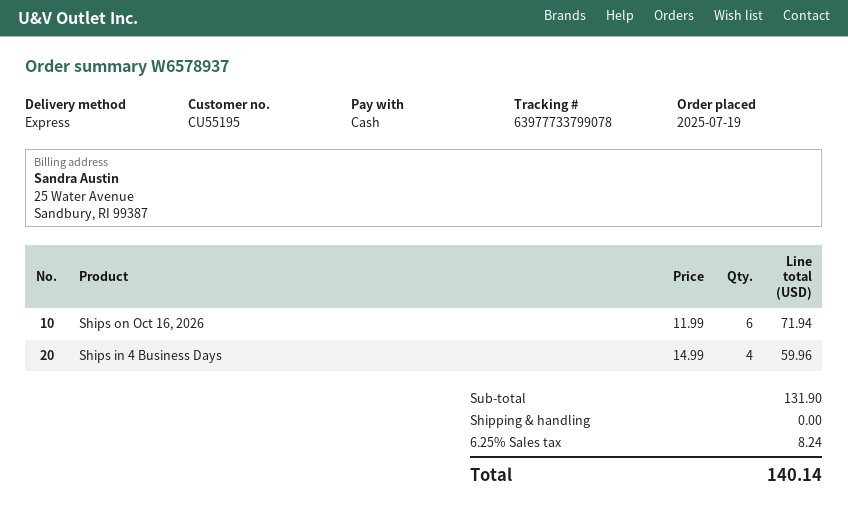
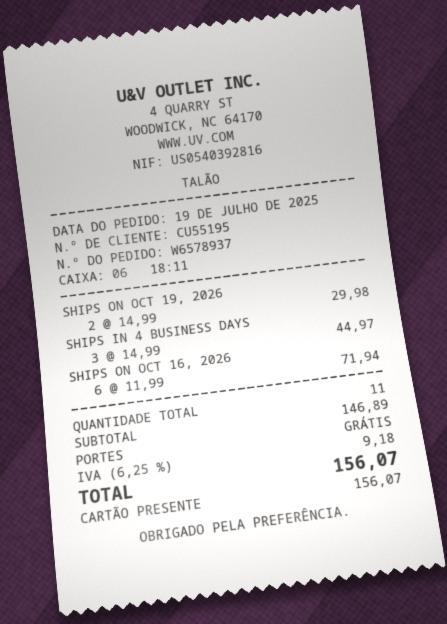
payment method: cash -> gift card
Ships in 4 Business Days: 4 x 14.99 = 59.96 -> 3 x 14.99 = 44.97
SHIPS ON OCT 19, 2026: none -> 2 x 14.99 = 29.98
subtotal: 131.90 -> 146.89
tax: 6.25% = 8.24 -> 6.25% = 9.18
total: 140.14 -> 156.07

